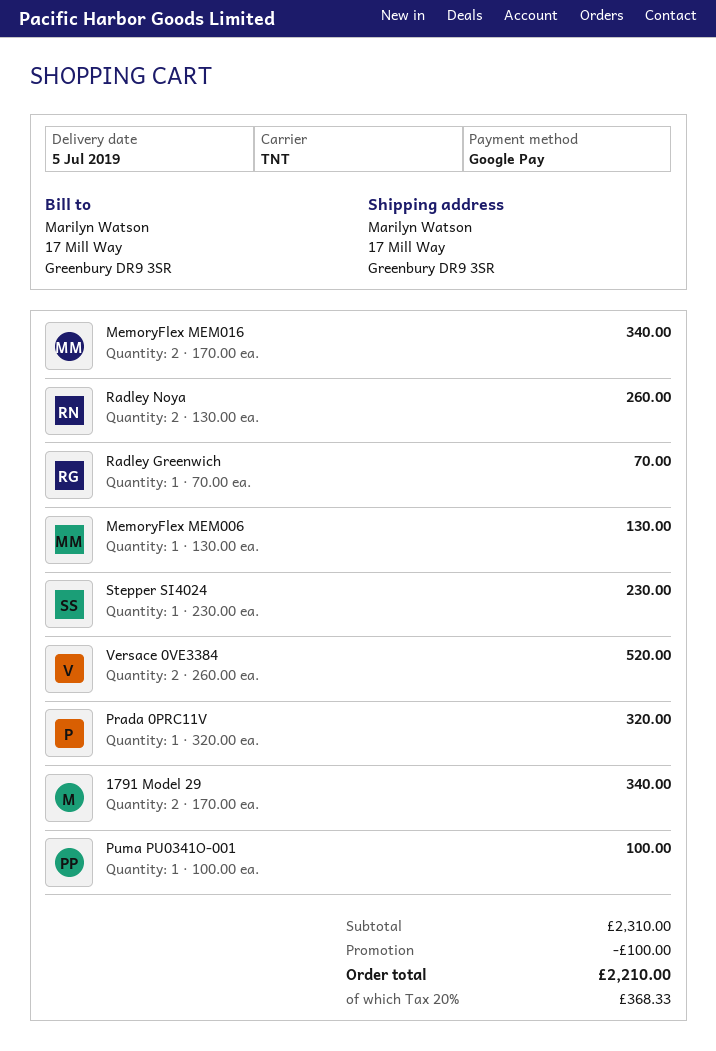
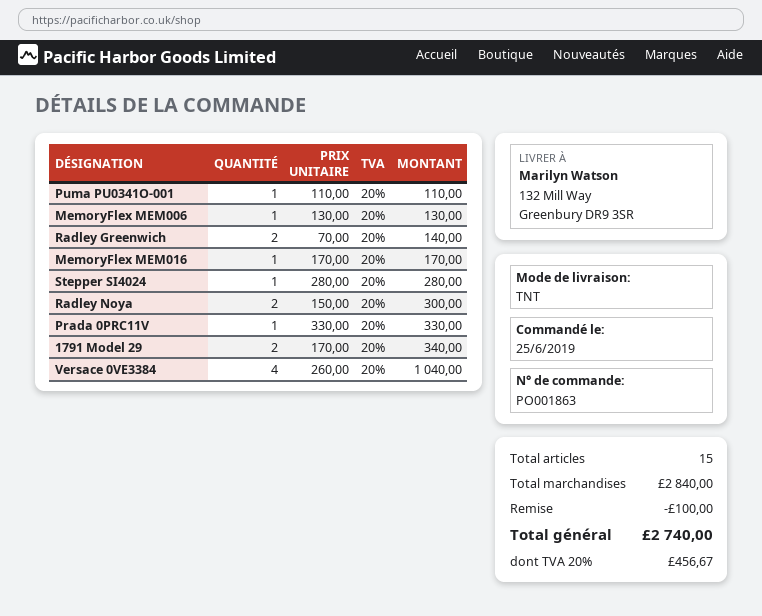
ship to: 17 Mill Way, Greenbury DR9 3SR -> 132 Mill Way, Greenbury DR9 3SR
MemoryFlex MEM016: 2 x 170.00 = 340.00 -> 1 x 170.00 = 170.00
Radley Noya: 2 x 130.00 = 260.00 -> 2 x 150.00 = 300.00
Radley Greenwich: 1 x 70.00 = 70.00 -> 2 x 70.00 = 140.00
Stepper SI4024: 1 x 230.00 = 230.00 -> 1 x 280.00 = 280.00
Versace 0VE3384: 2 x 260.00 = 520.00 -> 4 x 260.00 = 1040.00
Prada 0PRC11V: 1 x 320.00 = 320.00 -> 1 x 330.00 = 330.00
Puma PU0341O-001: 1 x 100.00 = 100.00 -> 1 x 110.00 = 110.00
subtotal: 2310.00 -> 2840.00
tax: 20% = 368.33 -> 20% = 456.67
total: 2210.00 -> 2740.00

